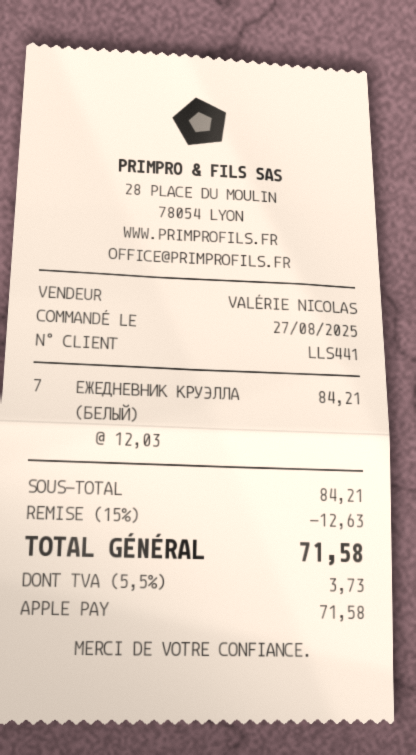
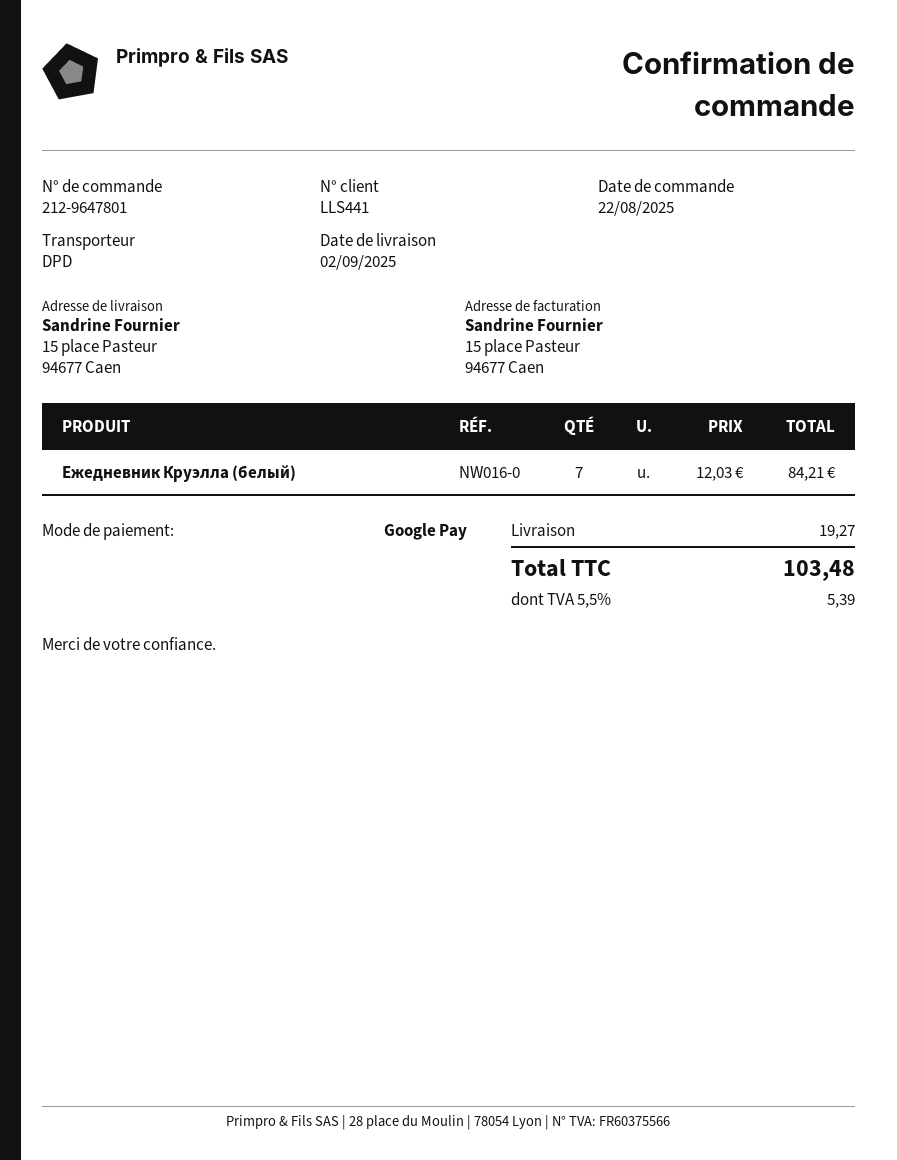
order date: 2025-08-27 -> 2025-08-22
payment method: Apple Pay -> Google Pay
discount: 15% = 12.63 -> none
shipping: none -> 19.27
tax: 5.5% = 3.73 -> 5.5% = 5.39
total: 71.58 -> 103.48

